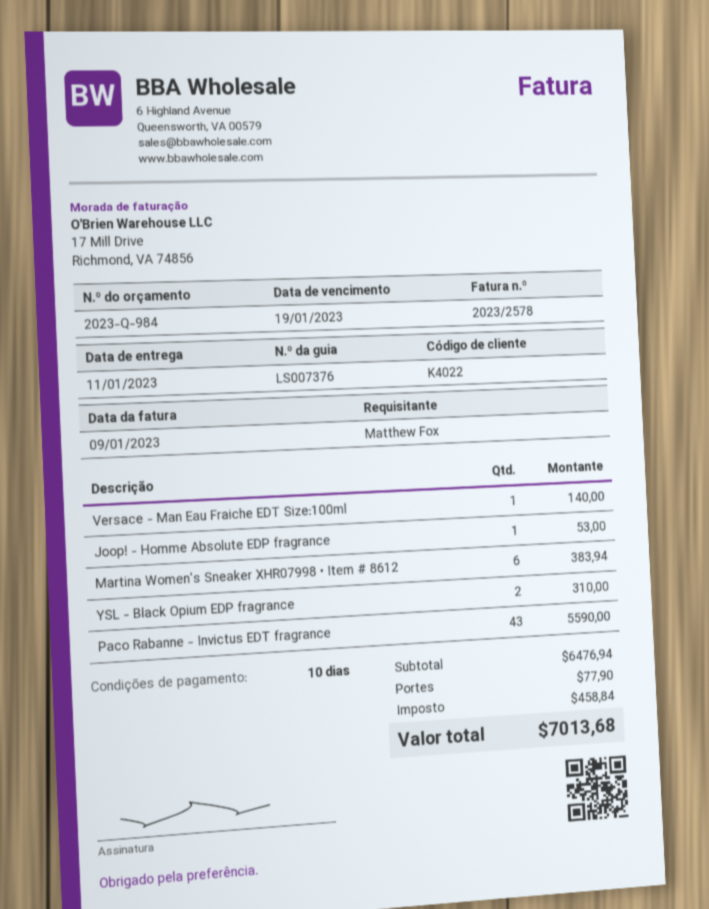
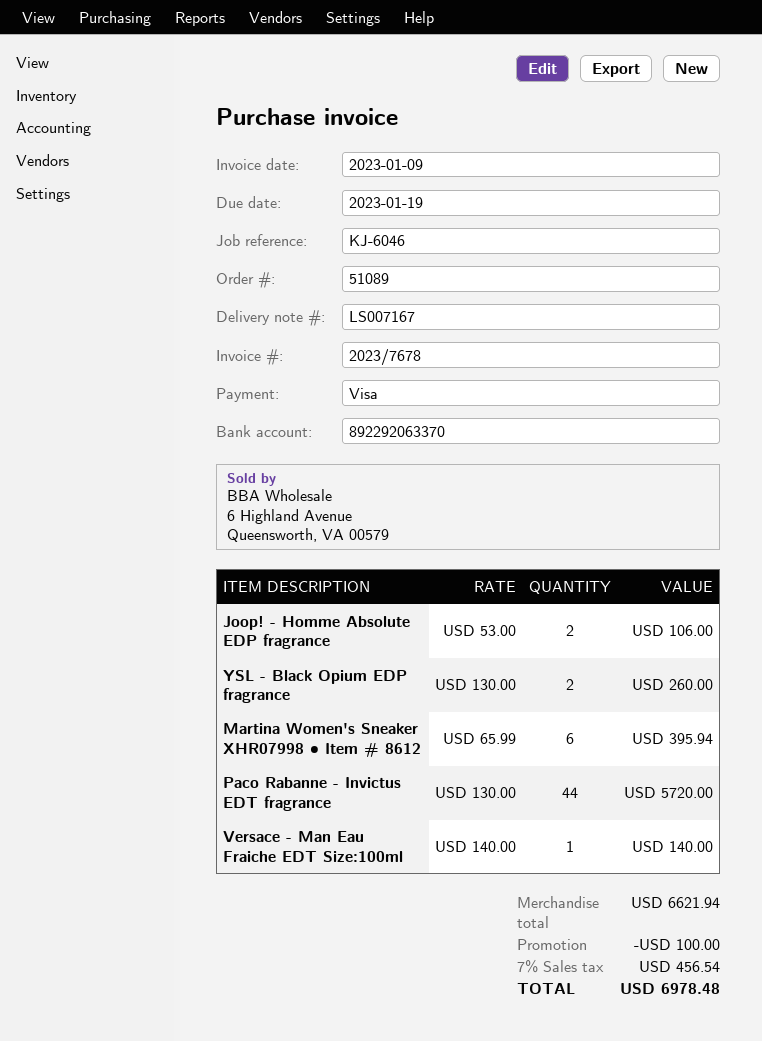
delivery note number: LS007376 -> LS007167
invoice number: 2023/2578 -> 2023/7678
Joop! - Homme Absolute EDP fragrance: 1 for 53.00 -> 2 for 106.00
Martina Women's Sneaker XHR07998 • Item # 8612: 6 for 383.94 -> 6 for 395.94
YSL - Black Opium EDP fragrance: 2 for 310.00 -> 2 for 260.00
Paco Rabanne - Invictus EDT fragrance: 43 for 5590.00 -> 44 for 5720.00
subtotal: 6476.94 -> 6621.94
discount: none -> 100.00
shipping: 77.90 -> none
tax: 458.84 -> 456.54
total: 7013.68 -> 6978.48

